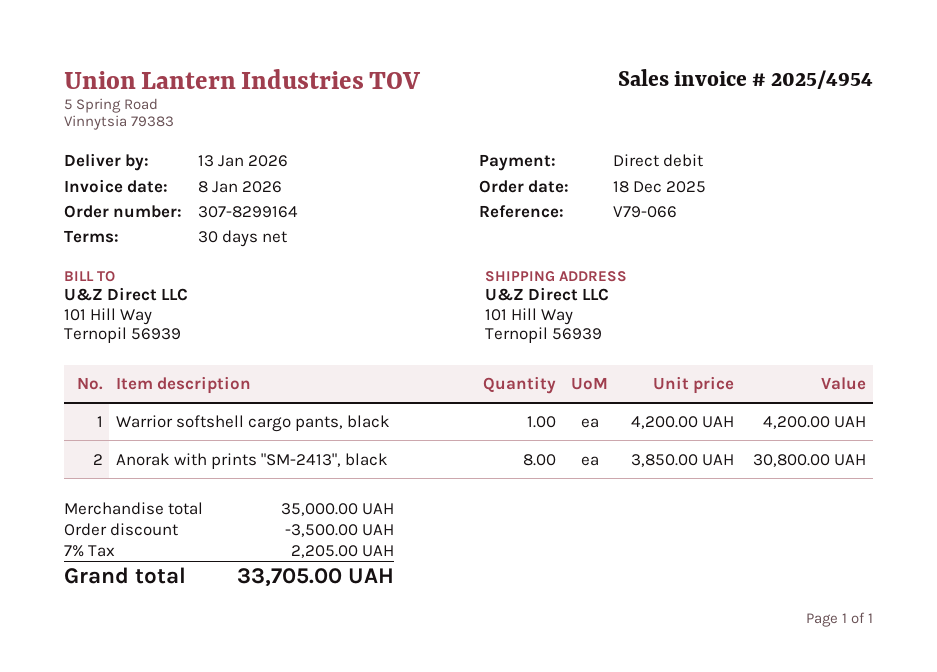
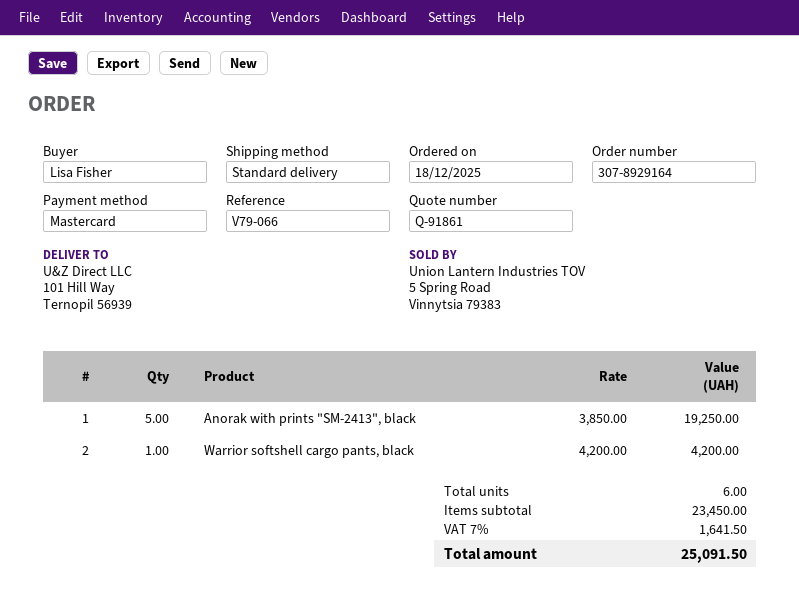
order number: 307-8299164 -> 307-8929164
payment method: direct debit -> Mastercard
Anorak with prints "SM-2413", black: 8 x 3850.00 = 30800.00 -> 5 x 3850.00 = 19250.00
subtotal: 35000.00 -> 23450.00
discount: 3500.00 -> none
tax: 7% = 2205.00 -> 7% = 1641.50
total: 33705.00 -> 25091.50

